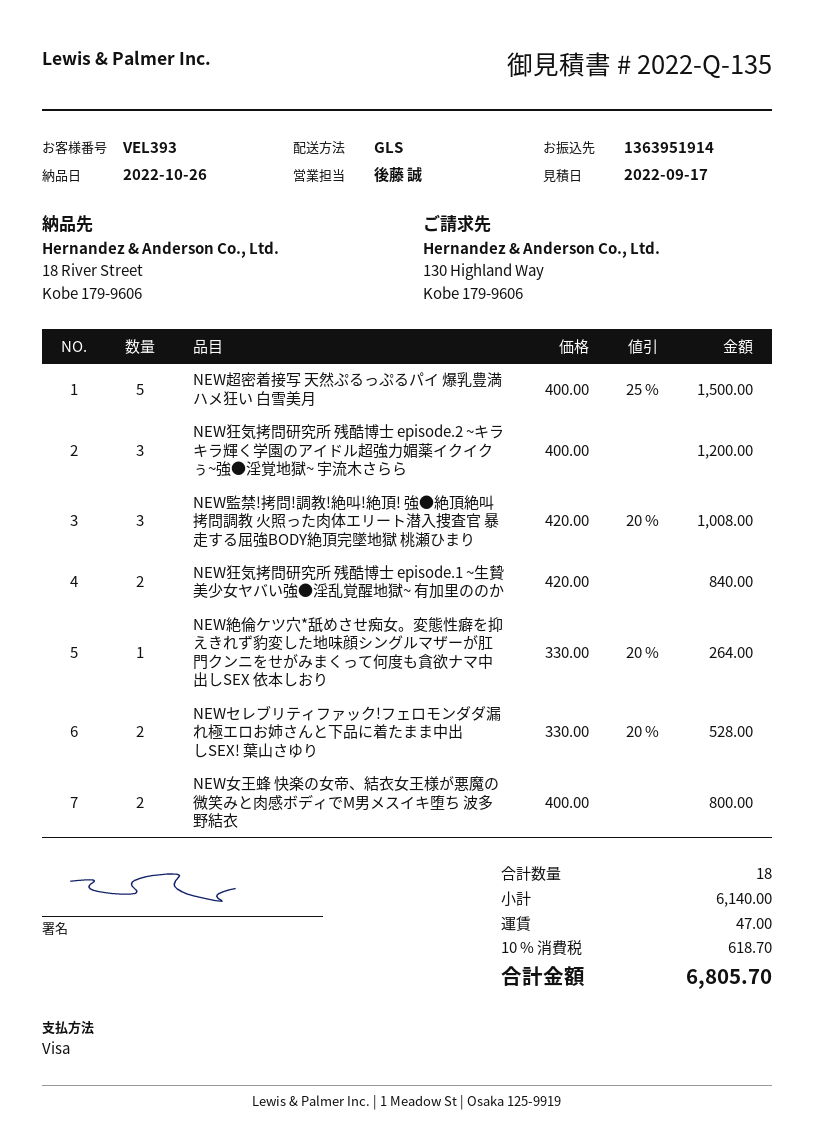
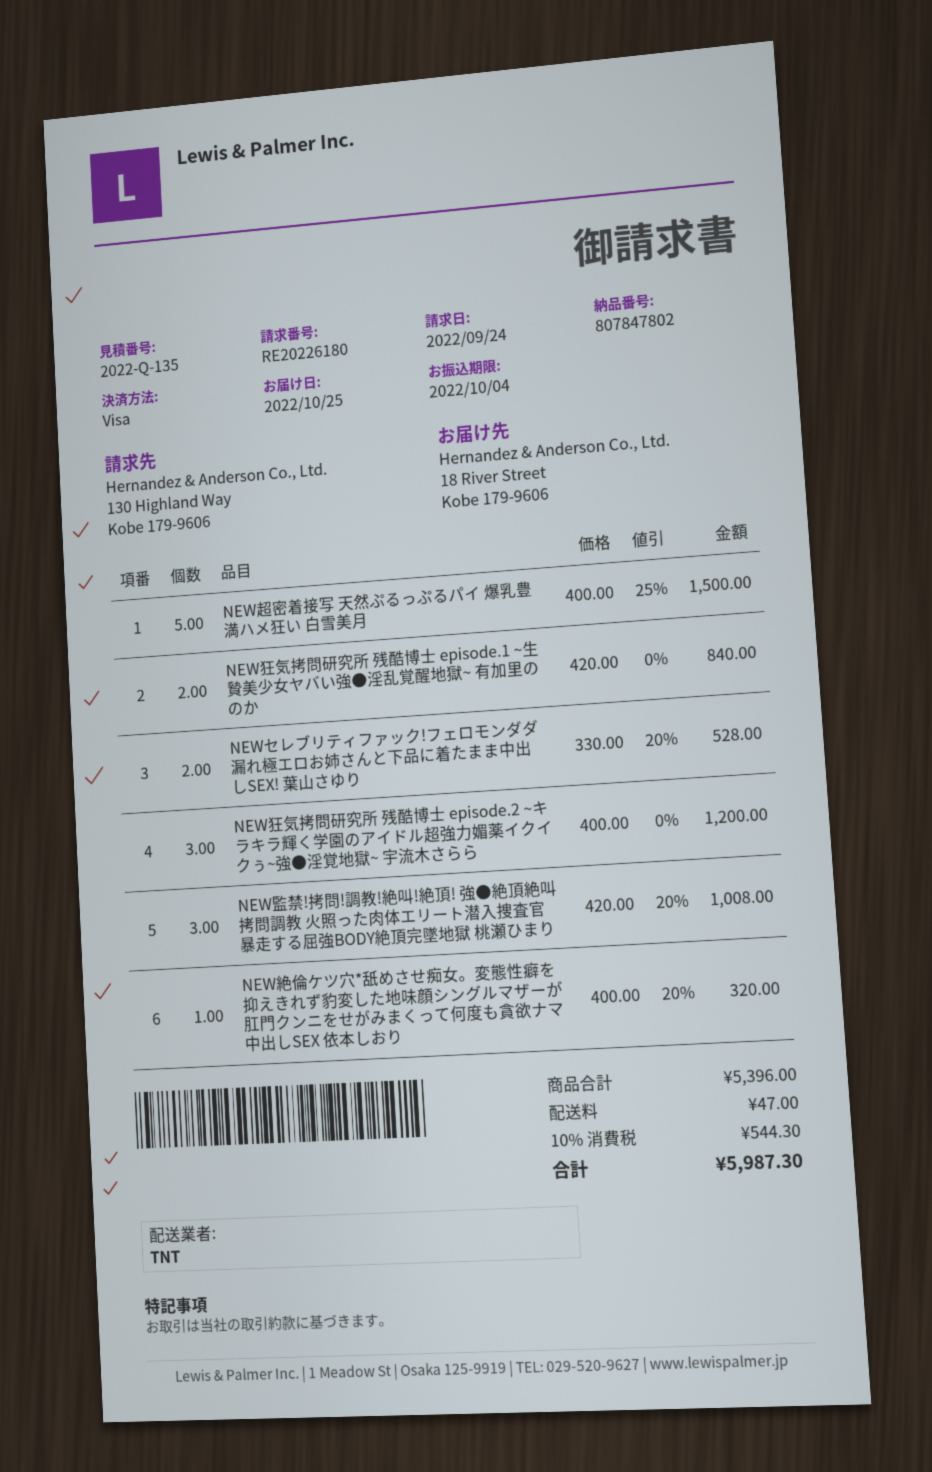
delivery date: 2022-10-26 -> 2022-10-25
shipping method: GLS -> TNT
NEW絶倫ケツ穴*舐めさせ痴女。変態性癖を抑えきれず豹変した地味顔シングルマザーが肛門クンニをせがみまくって何度も貪欲ナマ中出しSEX 依本しおり: 1 x 330.00 - 20% = 264.00 -> 1 x 400.00 - 20% = 320.00
NEW女王蜂 快楽の女帝、結衣女王様が悪魔の微笑みと肉感ボディでM男メスイキ堕ち 波多野結衣: 2 x 400.00 = 800.00 -> none
subtotal: 6140.00 -> 5396.00
tax: 10% = 618.70 -> 10% = 544.30
total: 6805.70 -> 5987.30

